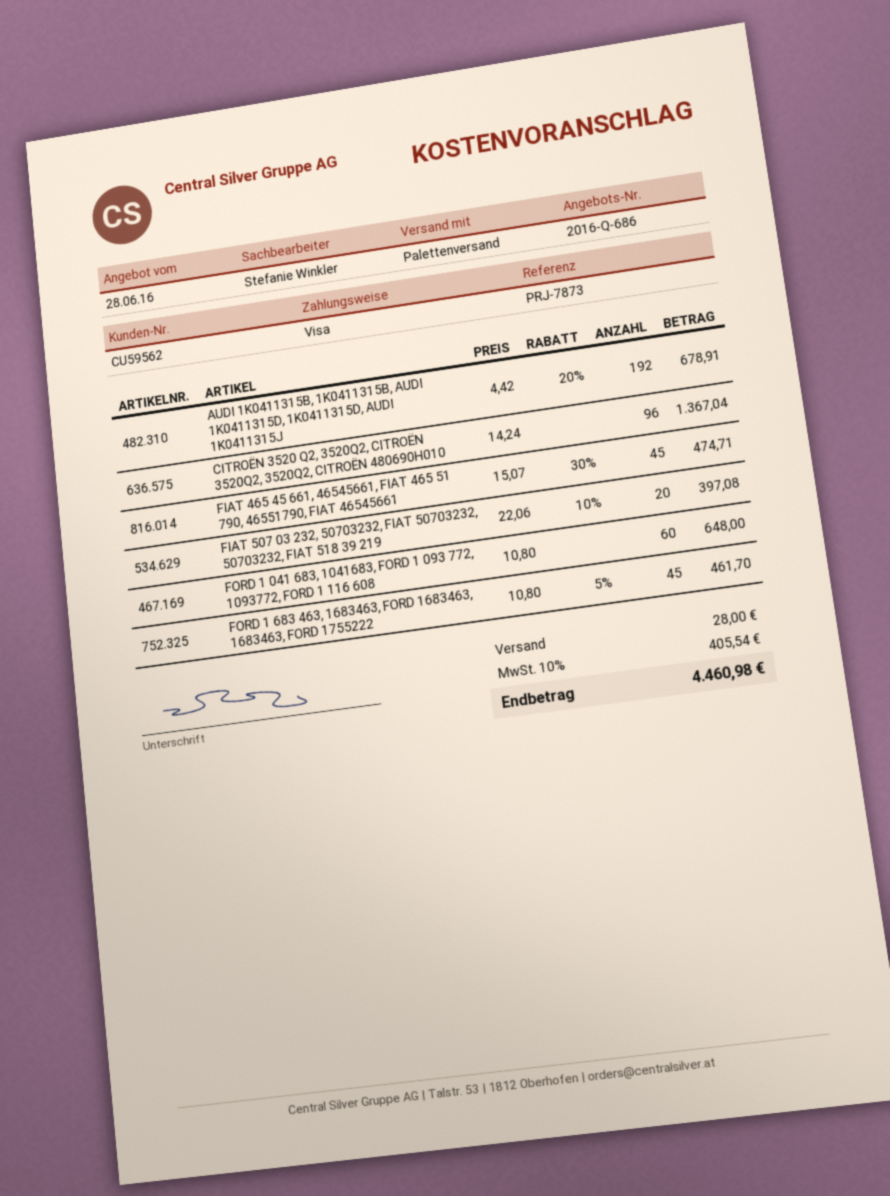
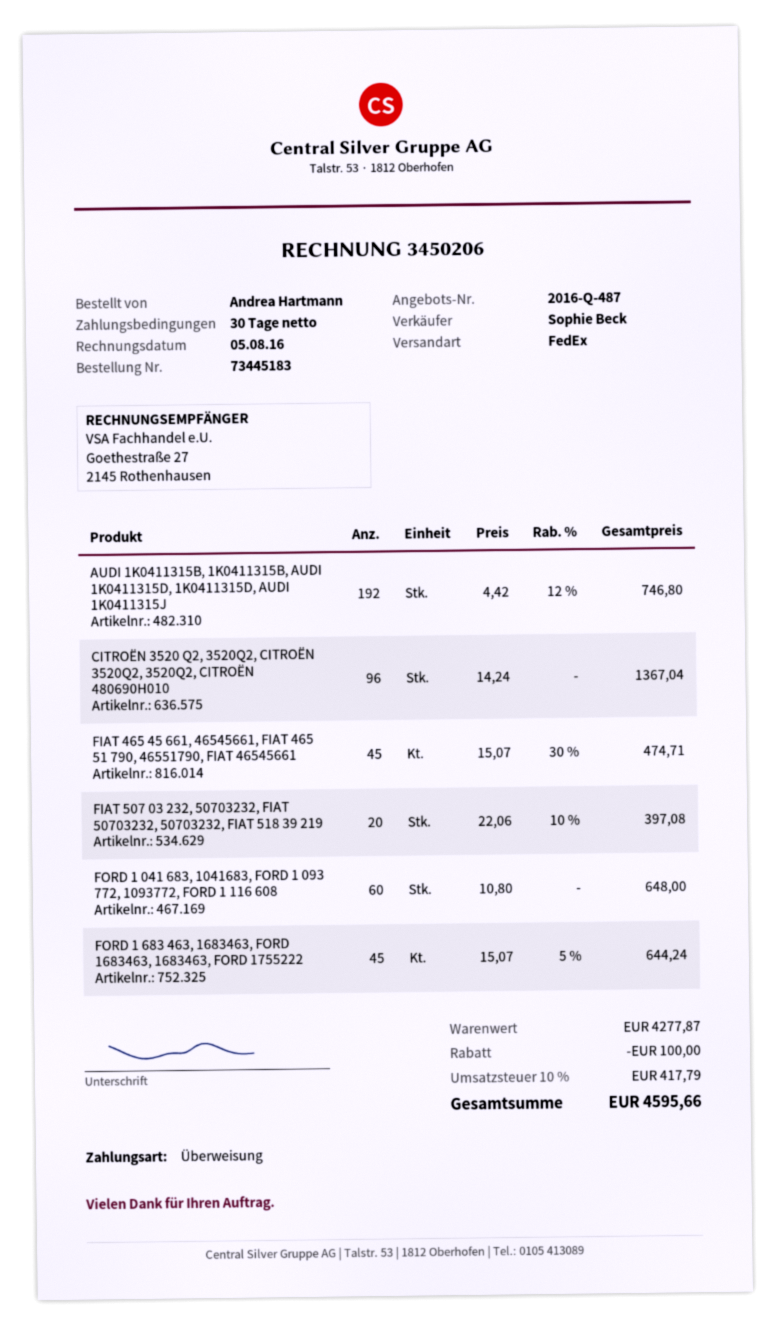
quote number: 2016-Q-686 -> 2016-Q-487
sales rep: Stefanie Winkler -> Sophie Beck
payment method: Visa -> bank transfer
shipping method: pallet freight -> FedEx
AUDI 1K0411315B, 1K0411315B, AUDI 1K0411315D, 1K0411315D, AUDI 1K0411315J: 192 x 4.42 - 20% = 678.91 -> 192 x 4.42 - 12% = 746.80
FORD 1 683 463, 1683463, FORD 1683463, 1683463, FORD 1755222: 45 x 10.80 - 5% = 461.70 -> 45 x 15.07 - 5% = 644.24
discount: none -> 100.00
shipping: 28.00 -> none
tax: 10% = 405.54 -> 10% = 417.79
total: 4460.98 -> 4595.66

